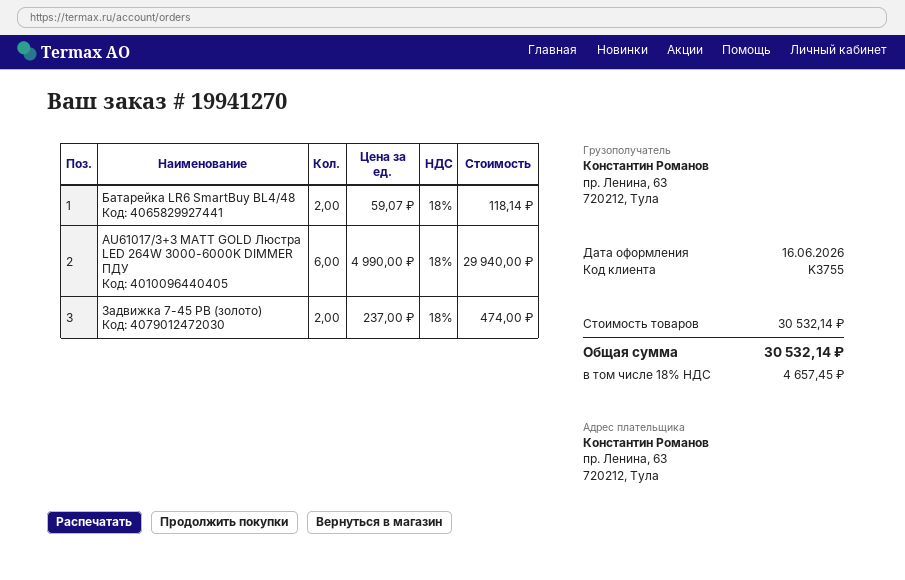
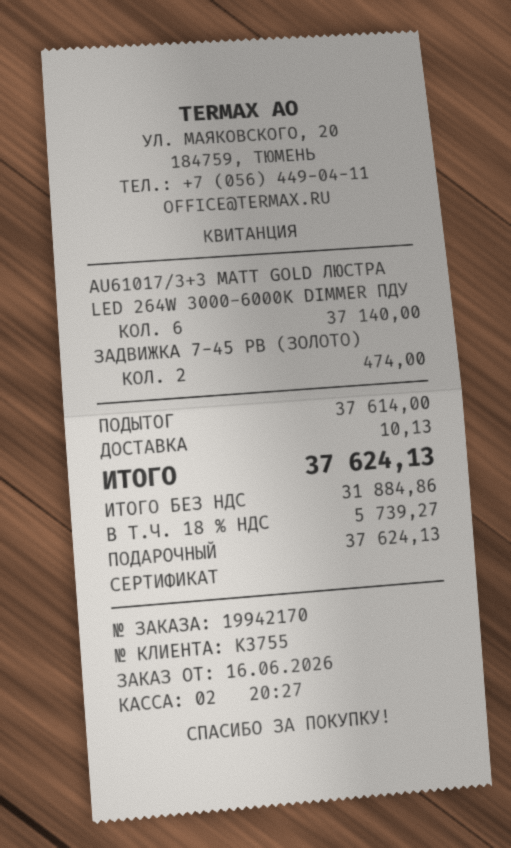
order number: 19941270 -> 19942170
Батарейка LR6 SmartBuy BL4/48: 2 for 118.14 -> none
AU61017/3+3 MATT GOLD Люстра LED 264W 3000-6000K DIMMER ПДУ: 6 for 29940.00 -> 6 for 37140.00
subtotal: 30532.14 -> 37614.00
shipping: none -> 10.13
tax: 18% = 4657.45 -> 18% = 5739.27
total: 30532.14 -> 37624.13

